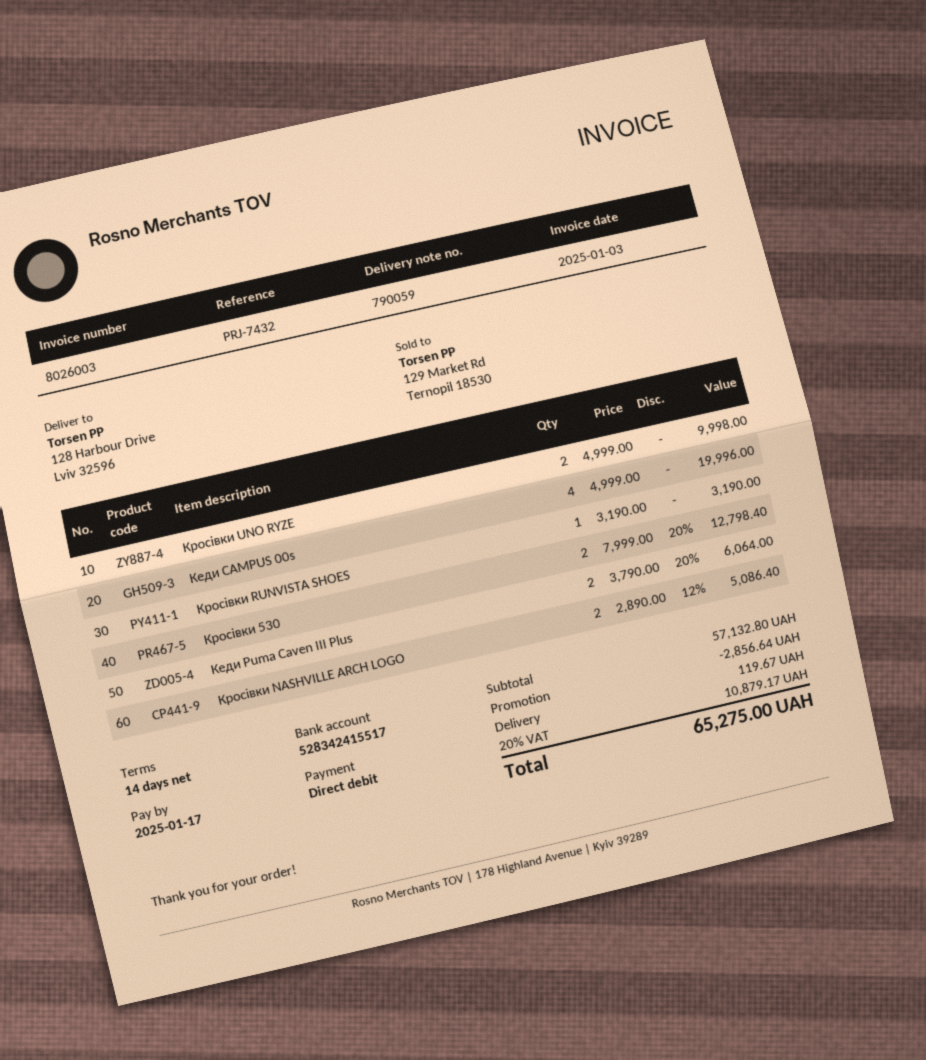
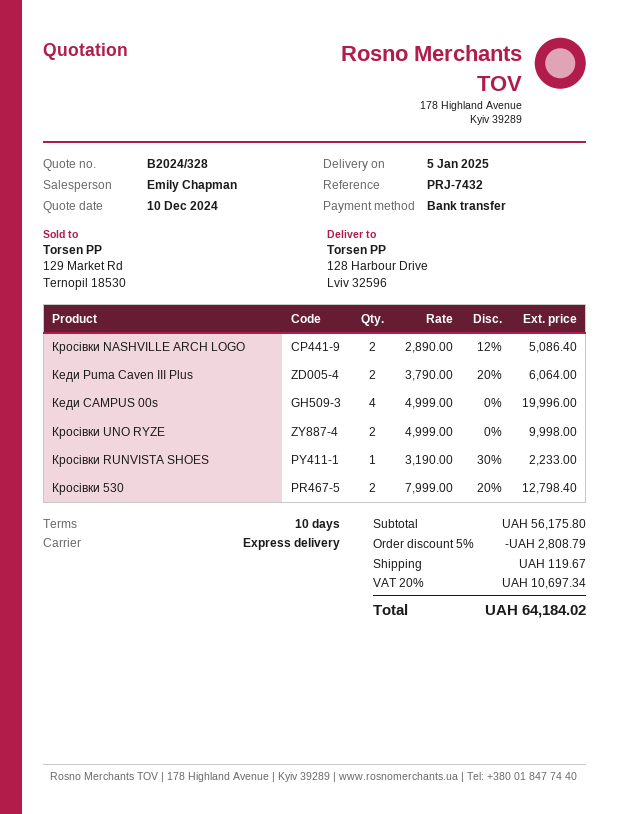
payment terms: 14 days -> 10 days
payment method: direct debit -> bank transfer
Кросівки RUNVISTA SHOES: 1 x 3190.00 = 3190.00 -> 1 x 3190.00 - 30% = 2233.00
subtotal: 57132.80 -> 56175.80
discount: 2856.64 -> 2808.79
tax: 20% = 10879.17 -> 20% = 10697.34
total: 65275.00 -> 64184.02

